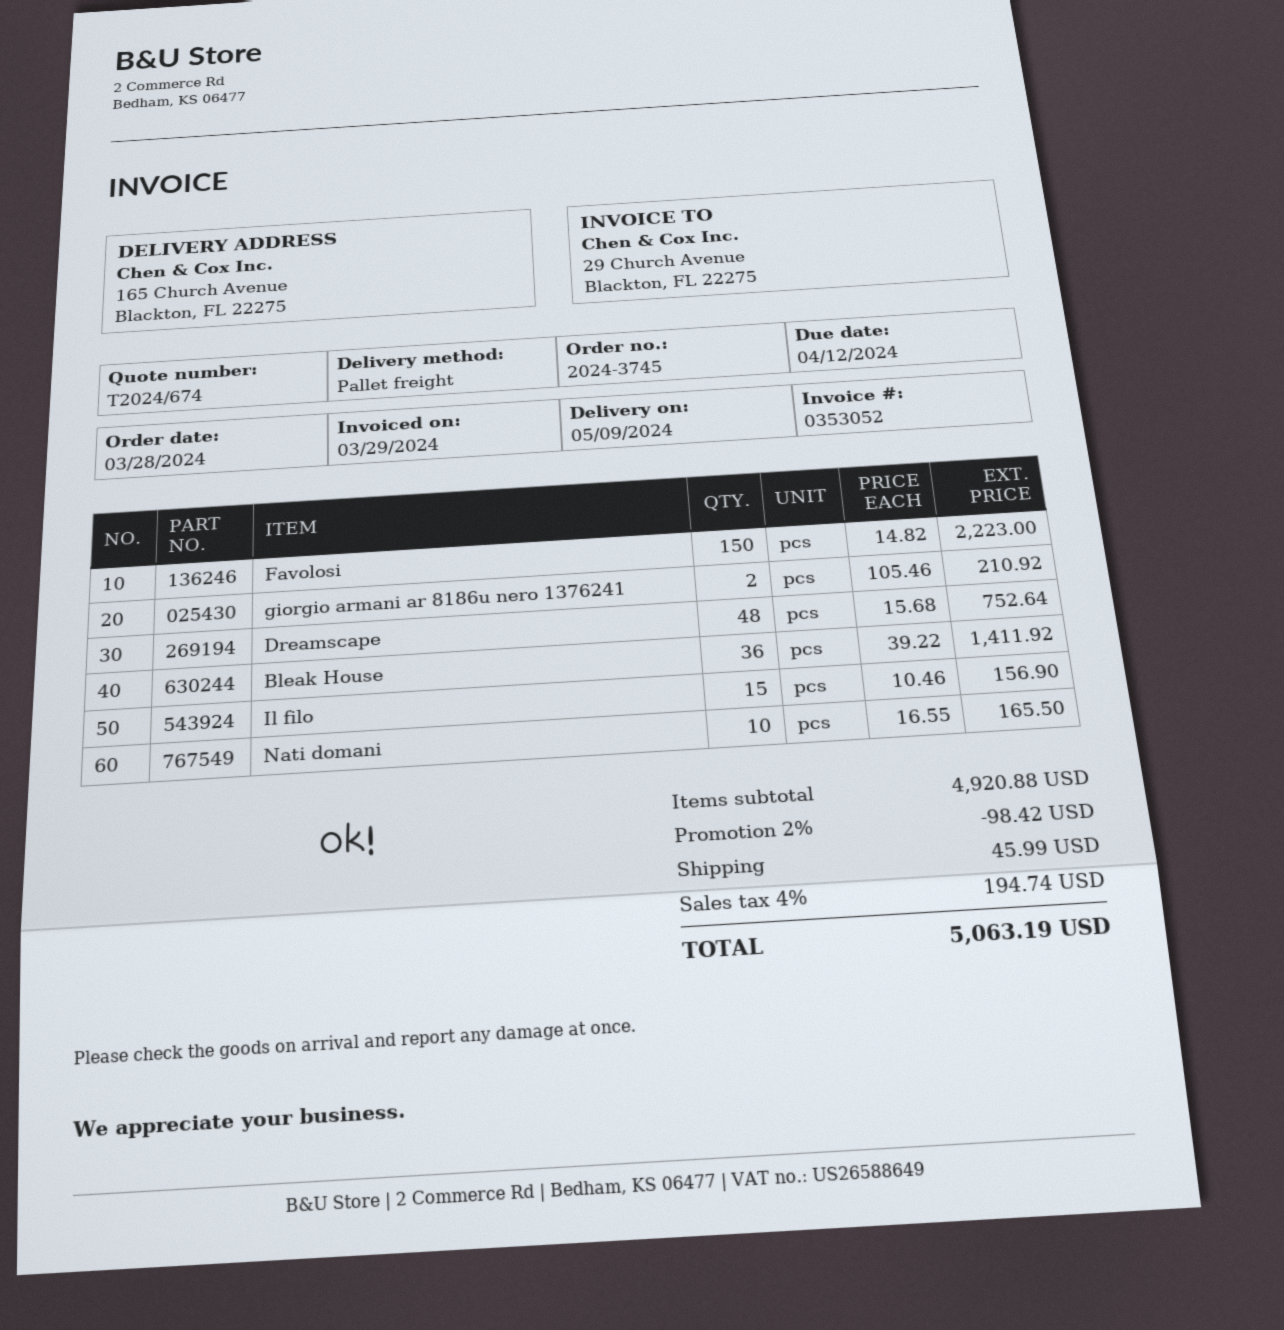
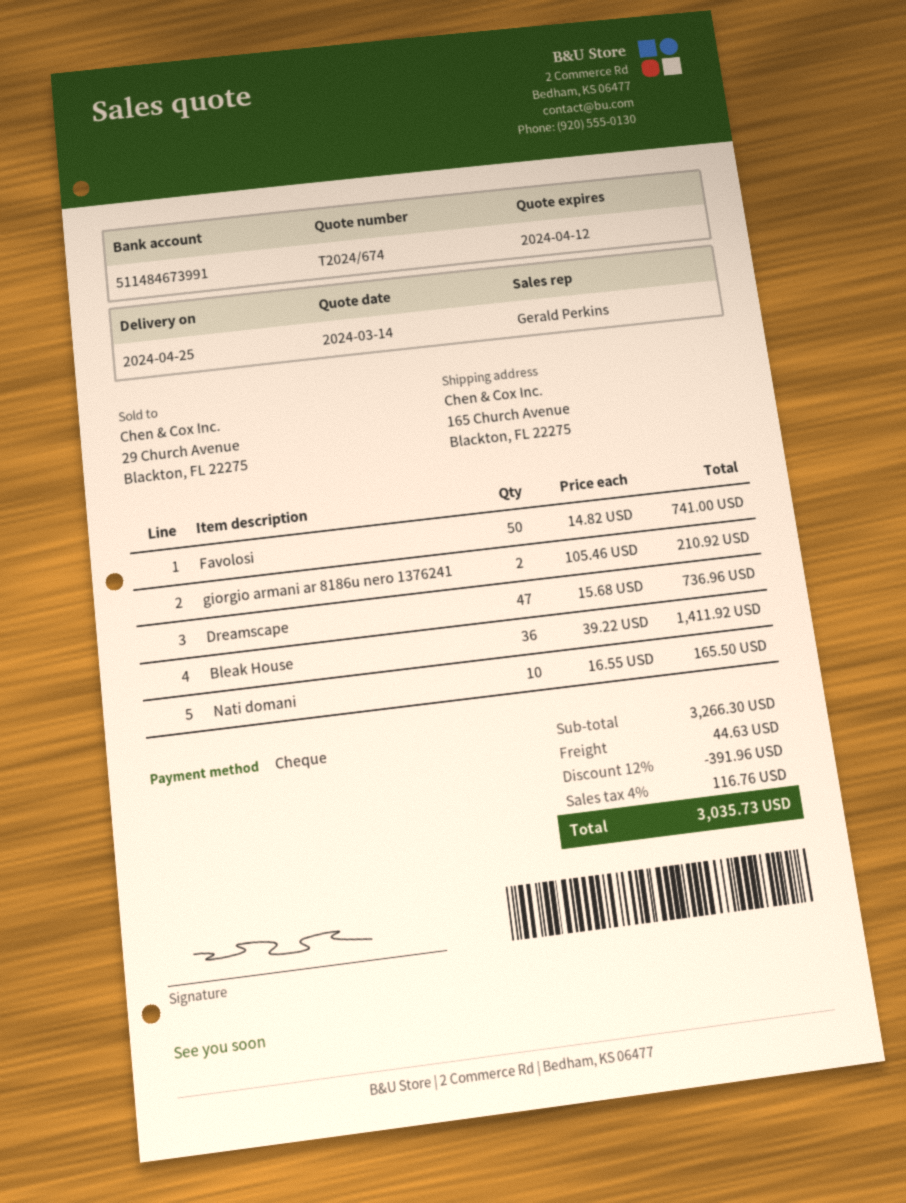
delivery date: 2024-05-09 -> 2024-04-25
Favolosi: 150 x 14.82 = 2223.00 -> 50 x 14.82 = 741.00
Dreamscape: 48 x 15.68 = 752.64 -> 47 x 15.68 = 736.96
Il filo: 15 x 10.46 = 156.90 -> none
subtotal: 4920.88 -> 3266.30
discount: 2% = 98.42 -> 12% = 391.96
shipping: 45.99 -> 44.63
tax: 4% = 194.74 -> 4% = 116.76
total: 5063.19 -> 3035.73

